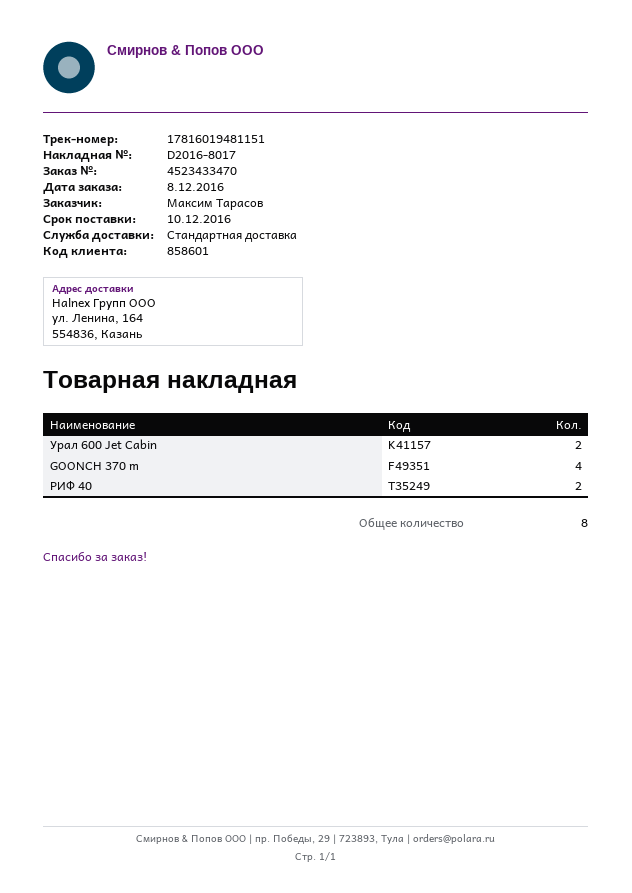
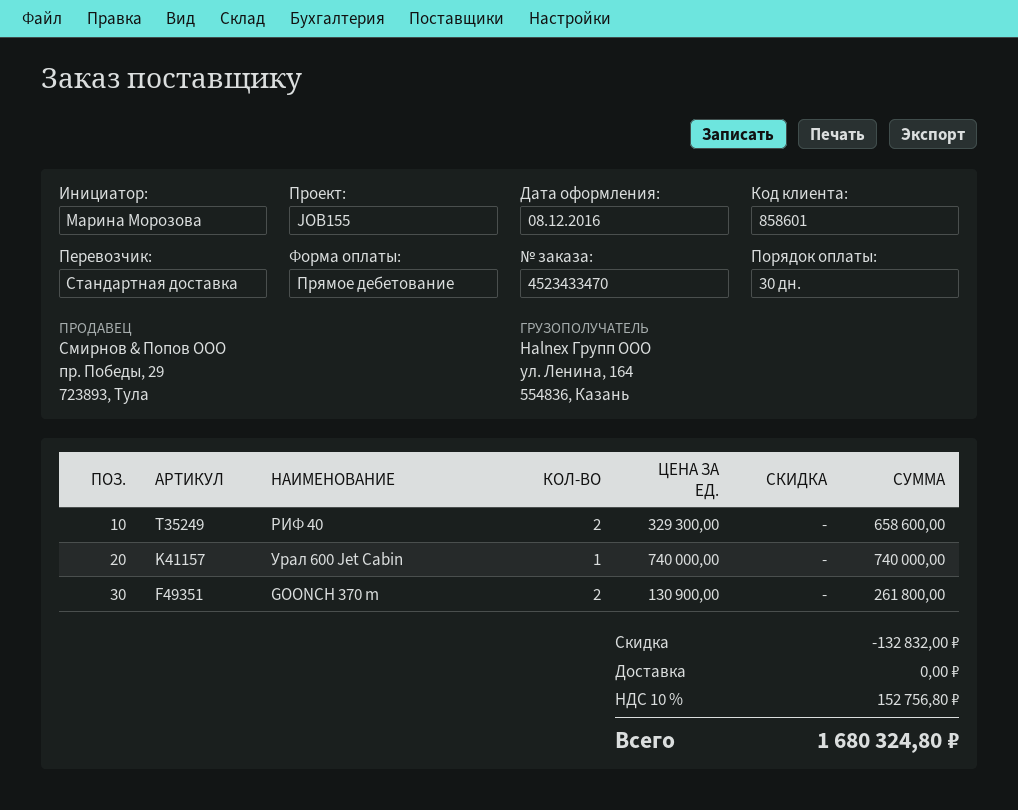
ordered by: Максим Тарасов -> Марина Морозова
Урал 600 Jet Cabin: 2 -> 1
GOONCH 370 m: 4 -> 2

